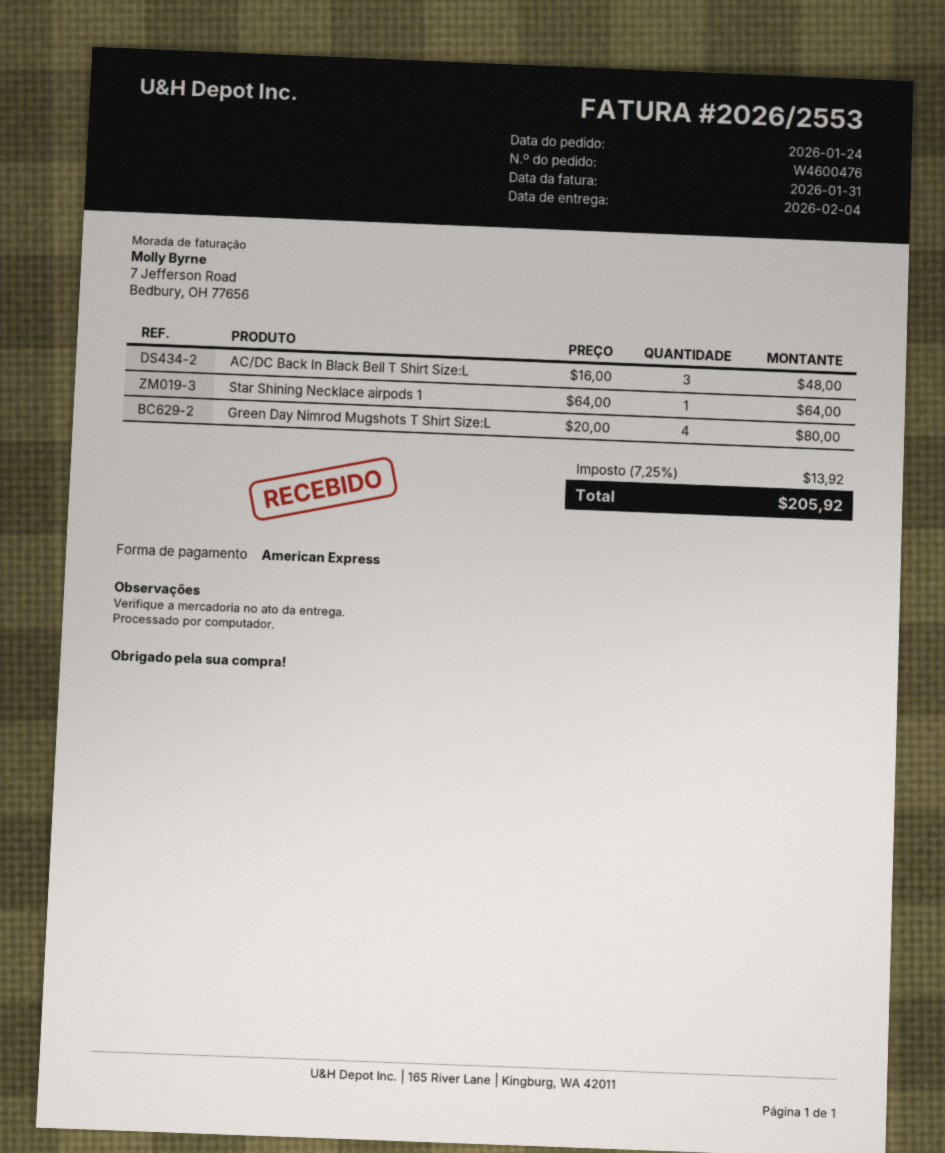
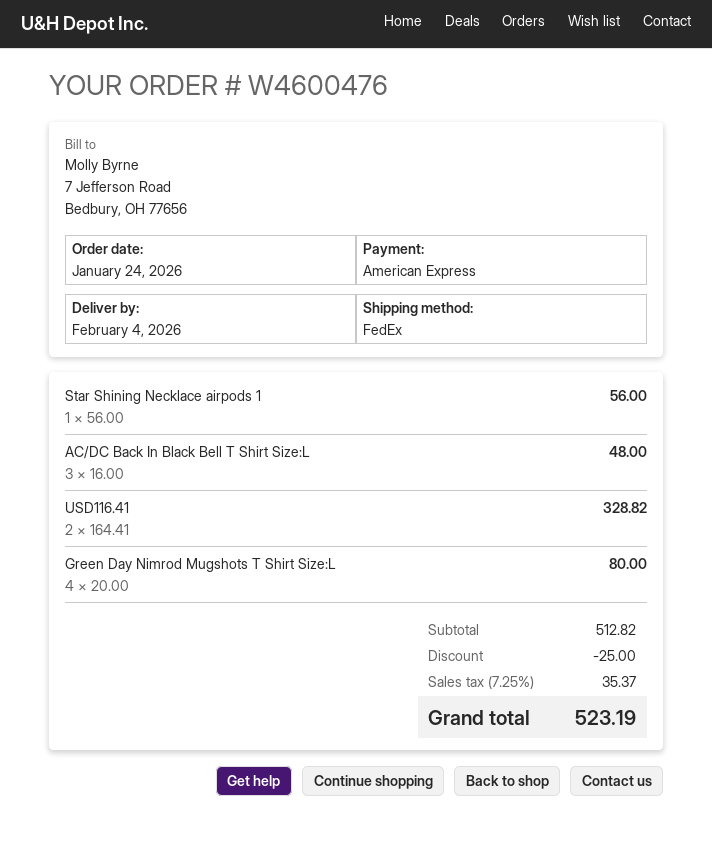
Star Shining Necklace airpods 1: 1 x 64.00 = 64.00 -> 1 x 56.00 = 56.00
USD116.41: none -> 2 x 164.41 = 328.82
discount: none -> 25.00
tax: 7.25% = 13.92 -> 7.25% = 35.37
total: 205.92 -> 523.19

